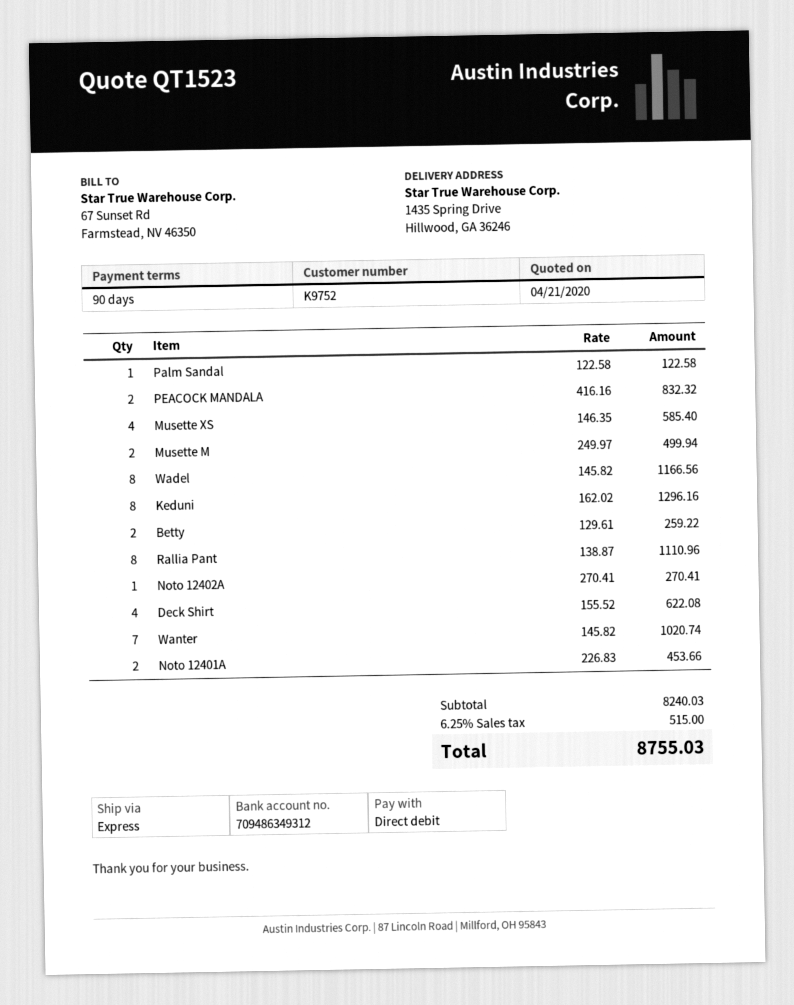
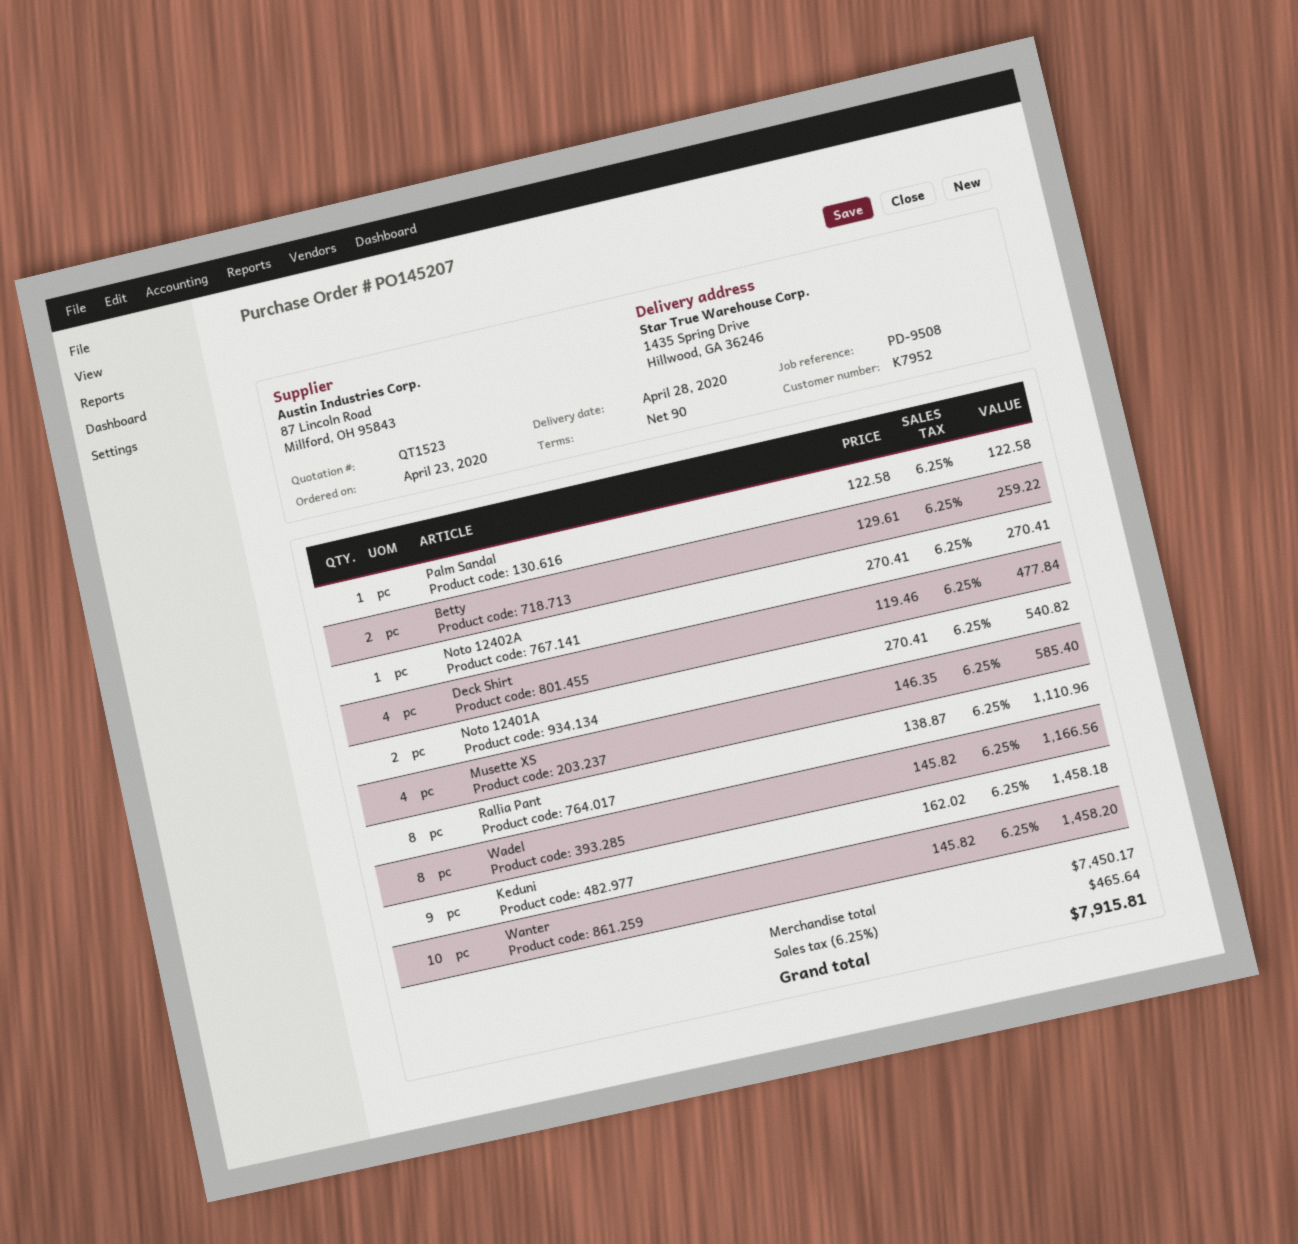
customer number: K9752 -> K7952
PEACOCK MANDALA: 2 x 416.16 = 832.32 -> none
Musette M: 2 x 249.97 = 499.94 -> none
Keduni: 8 x 162.02 = 1296.16 -> 9 x 162.02 = 1458.18
Deck Shirt: 4 x 155.52 = 622.08 -> 4 x 119.46 = 477.84
Wanter: 7 x 145.82 = 1020.74 -> 10 x 145.82 = 1458.20
Noto 12401A: 2 x 226.83 = 453.66 -> 2 x 270.41 = 540.82
subtotal: 8240.03 -> 7450.17
tax: 6.25% = 515.00 -> 6.25% = 465.64
total: 8755.03 -> 7915.81

